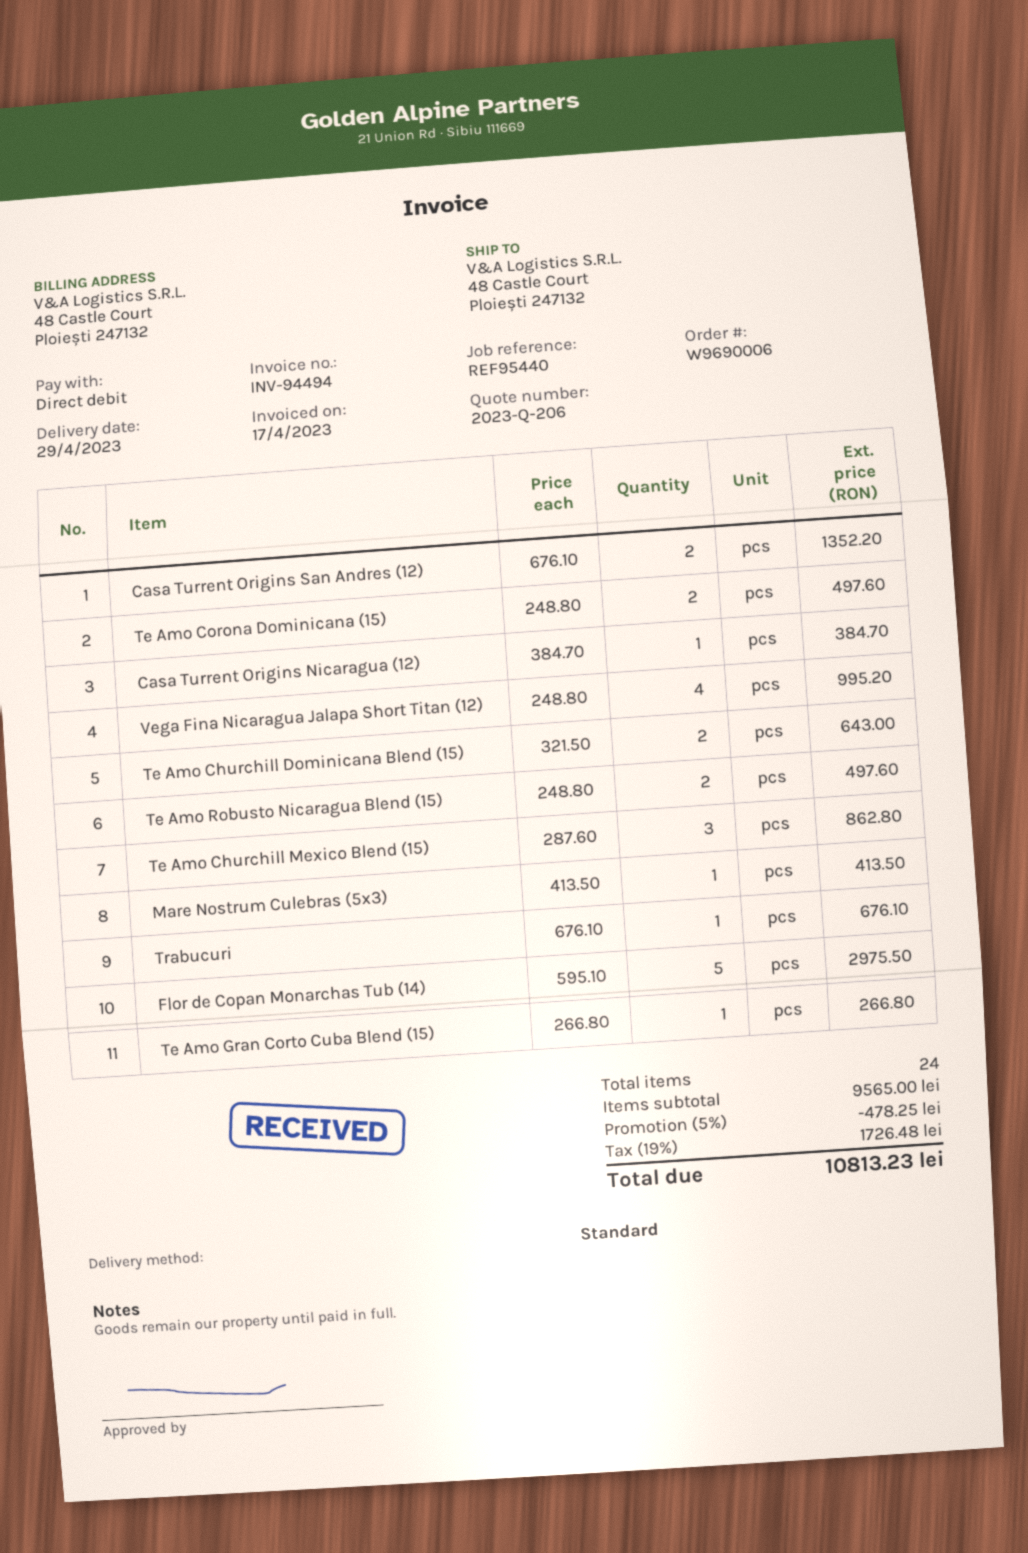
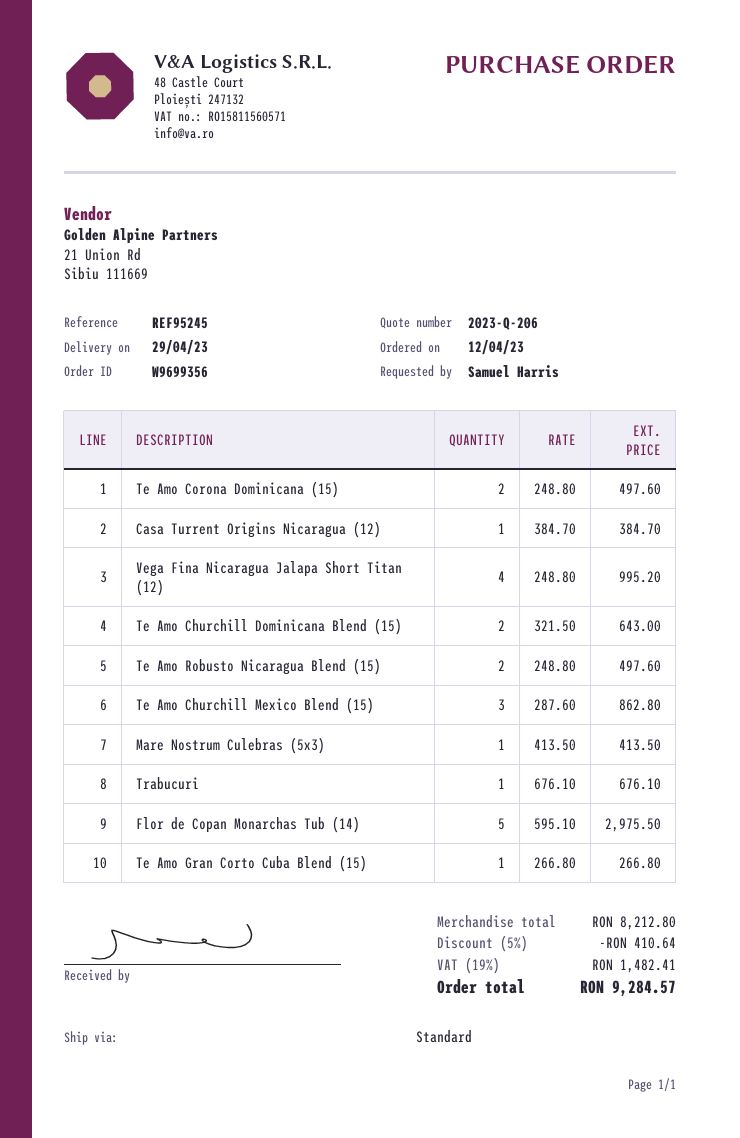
order number: W9690006 -> W9699356
reference: REF95440 -> REF95245
Casa Turrent Origins San Andres (12): 2 x 676.10 = 1352.20 -> none
subtotal: 9565.00 -> 8212.80
discount: 5% = 478.25 -> 5% = 410.64
tax: 19% = 1726.48 -> 19% = 1482.41
total: 10813.23 -> 9284.57

